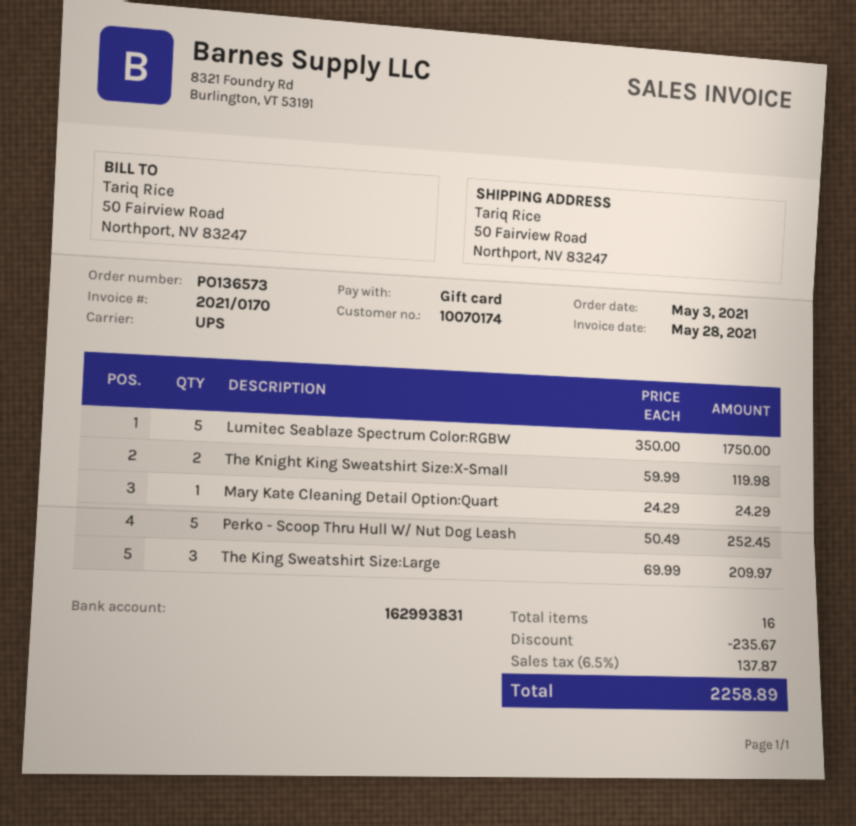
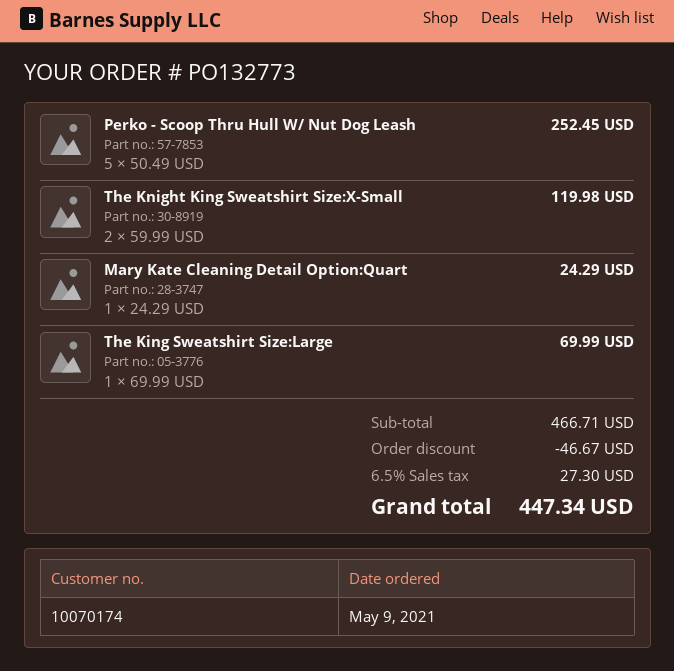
order number: PO136573 -> PO132773
order date: 2021-05-03 -> 2021-05-09
Lumitec Seablaze Spectrum Color:RGBW: 5 x 350.00 = 1750.00 -> none
The King Sweatshirt Size:Large: 3 x 69.99 = 209.97 -> 1 x 69.99 = 69.99
discount: 235.67 -> 46.67
tax: 6.5% = 137.87 -> 6.5% = 27.30
total: 2258.89 -> 447.34

